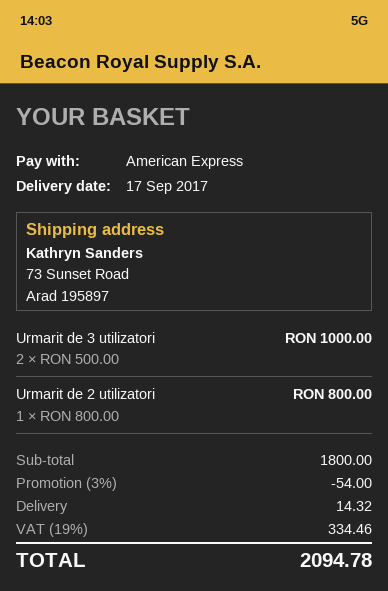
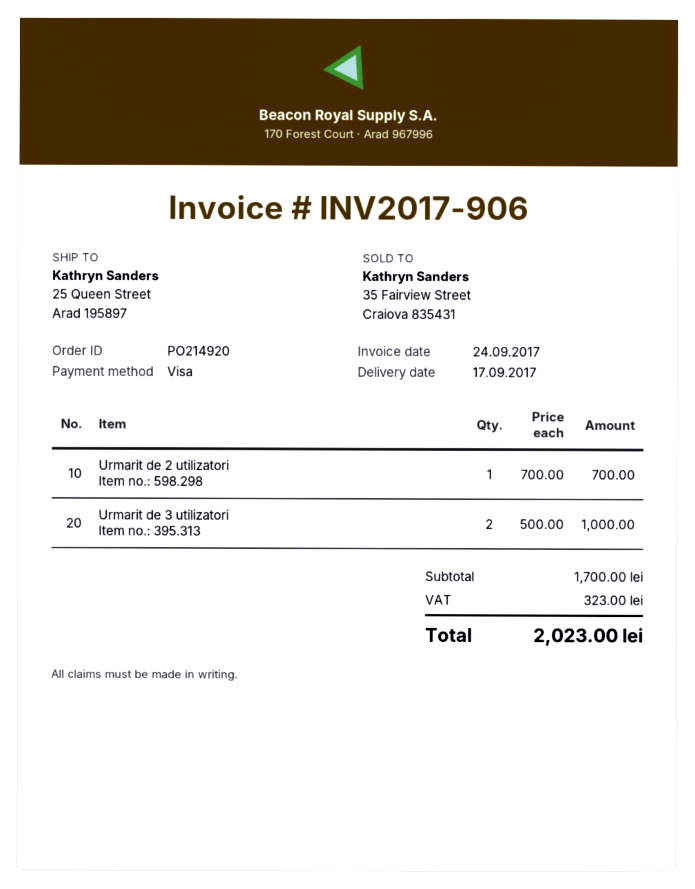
payment method: American Express -> Visa
ship to: 73 Sunset Road, Arad 195897 -> 25 Queen Street, Arad 195897
Urmarit de 2 utilizatori: 1 x 800.00 = 800.00 -> 1 x 700.00 = 700.00
subtotal: 1800.00 -> 1700.00
discount: 3% = 54.00 -> none
shipping: 14.32 -> none
tax: 334.46 -> 323.00
total: 2094.78 -> 2023.00

